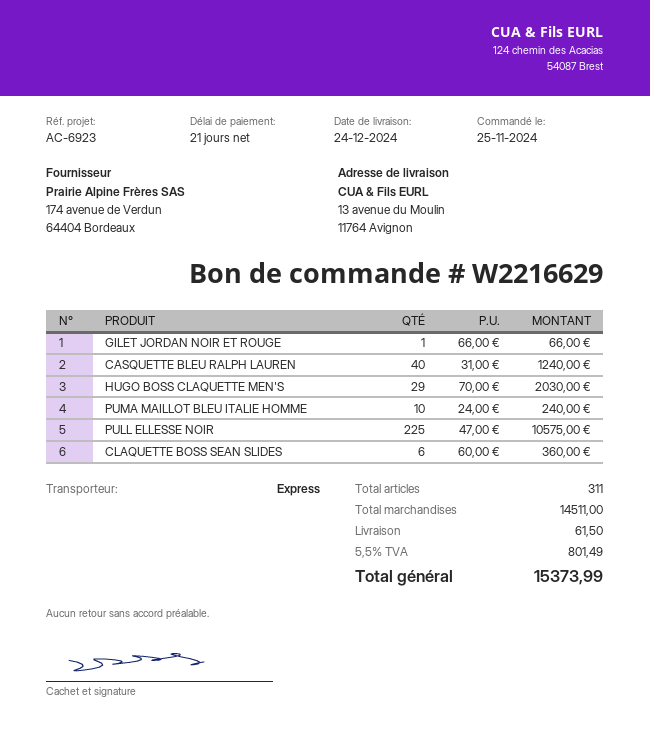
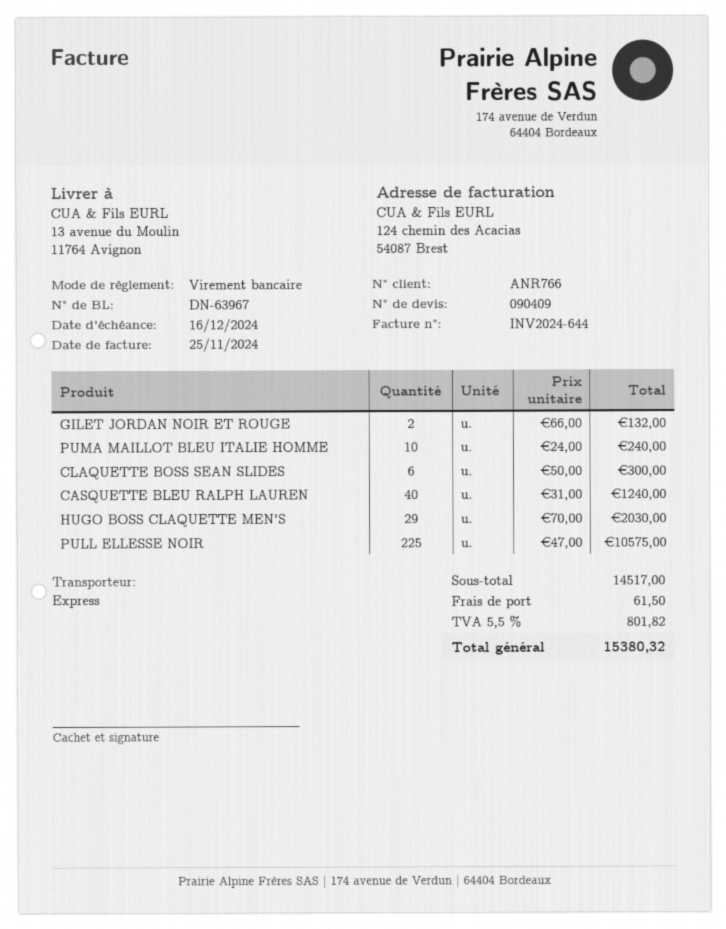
GILET JORDAN NOIR ET ROUGE: 1 x 66.00 = 66.00 -> 2 x 66.00 = 132.00
CLAQUETTE BOSS SEAN SLIDES: 6 x 60.00 = 360.00 -> 6 x 50.00 = 300.00
subtotal: 14511.00 -> 14517.00
tax: 5.5% = 801.49 -> 5.5% = 801.82
total: 15373.99 -> 15380.32

